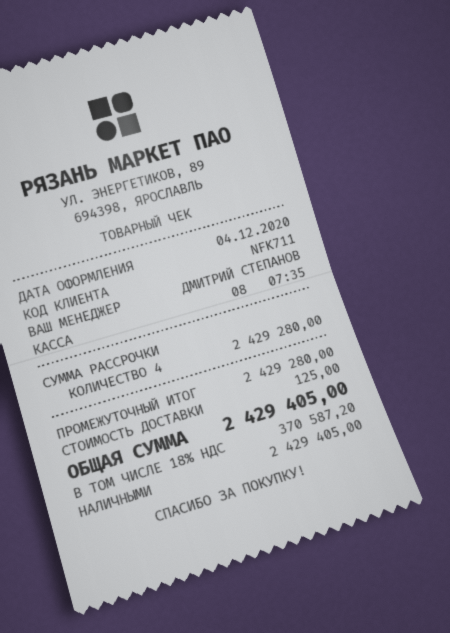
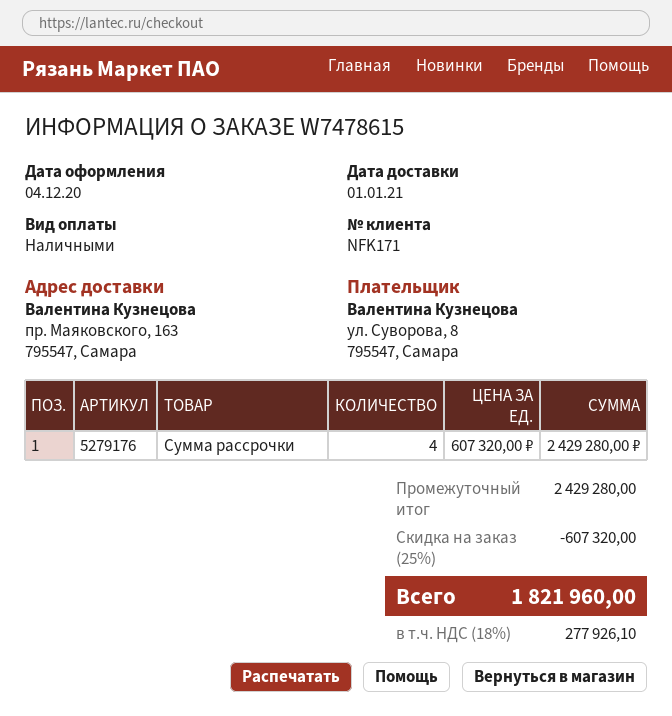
customer number: NFK711 -> NFK171
discount: none -> 25% = 607320.00
shipping: 125.00 -> none
tax: 18% = 370587.20 -> 18% = 277926.10
total: 2429405.00 -> 1821960.00

